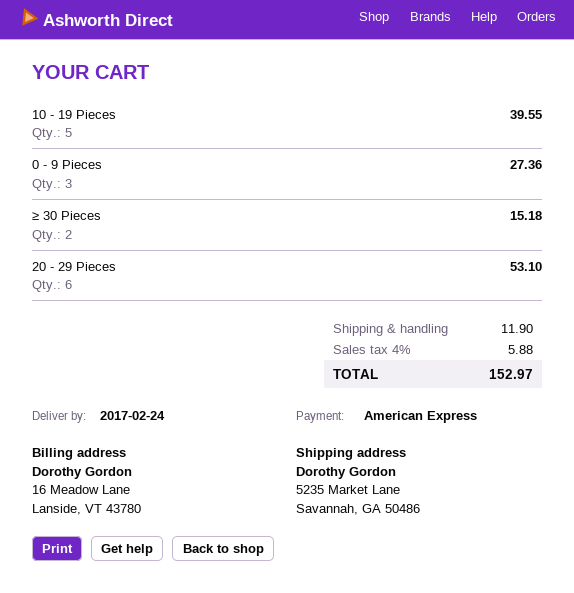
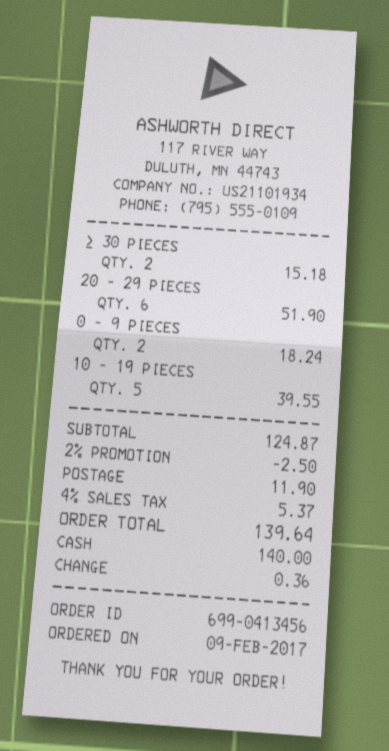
payment method: American Express -> cash
0 - 9 Pieces: 3 for 27.36 -> 2 for 18.24
20 - 29 Pieces: 6 for 53.10 -> 6 for 51.90
discount: none -> 2% = 2.50
tax: 4% = 5.88 -> 4% = 5.37
total: 152.97 -> 139.64

